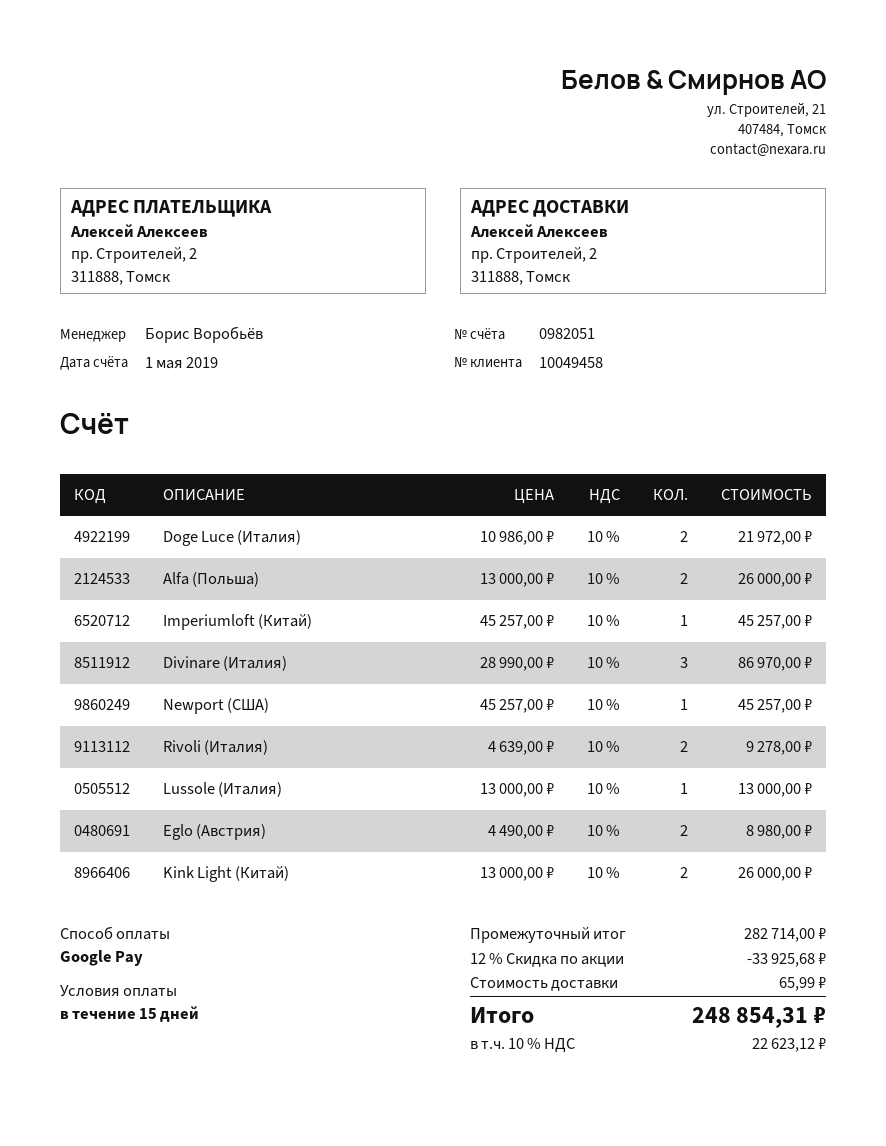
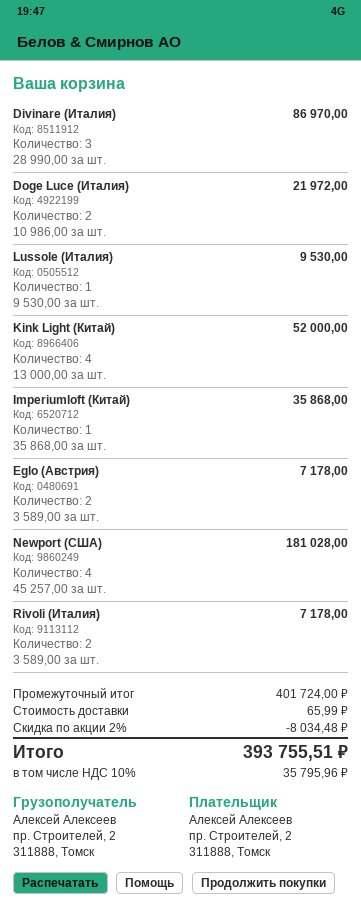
Alfa (Польша): 2 x 13000.00 = 26000.00 -> none
Imperiumloft (Китай): 1 x 45257.00 = 45257.00 -> 1 x 35868.00 = 35868.00
Newport (США): 1 x 45257.00 = 45257.00 -> 4 x 45257.00 = 181028.00
Rivoli (Италия): 2 x 4639.00 = 9278.00 -> 2 x 3589.00 = 7178.00
Lussole (Италия): 1 x 13000.00 = 13000.00 -> 1 x 9530.00 = 9530.00
Eglo (Австрия): 2 x 4490.00 = 8980.00 -> 2 x 3589.00 = 7178.00
Kink Light (Китай): 2 x 13000.00 = 26000.00 -> 4 x 13000.00 = 52000.00
subtotal: 282714.00 -> 401724.00
discount: 12% = 33925.68 -> 2% = 8034.48
tax: 10% = 22623.12 -> 10% = 35795.96
total: 248854.31 -> 393755.51

